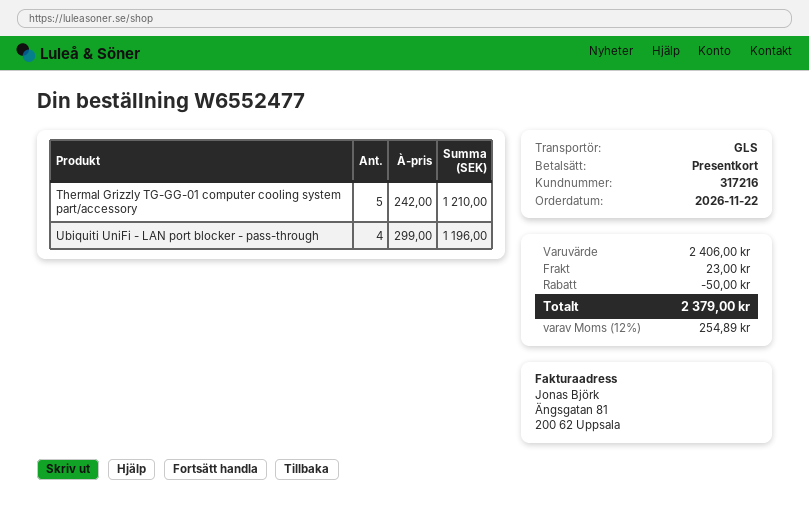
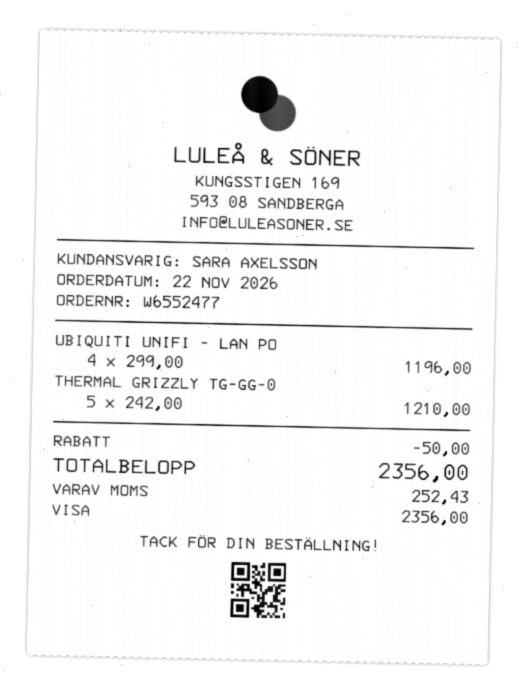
payment method: gift card -> Visa
shipping: 23.00 -> none
tax: 254.89 -> 252.43
total: 2379.00 -> 2356.00

